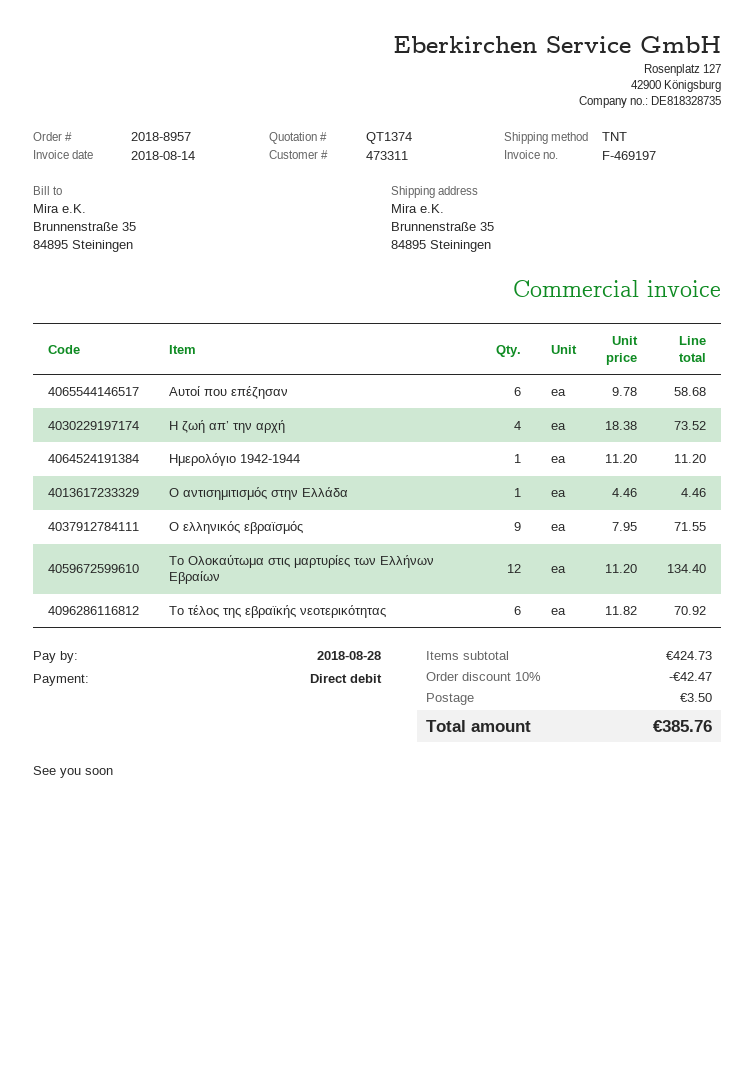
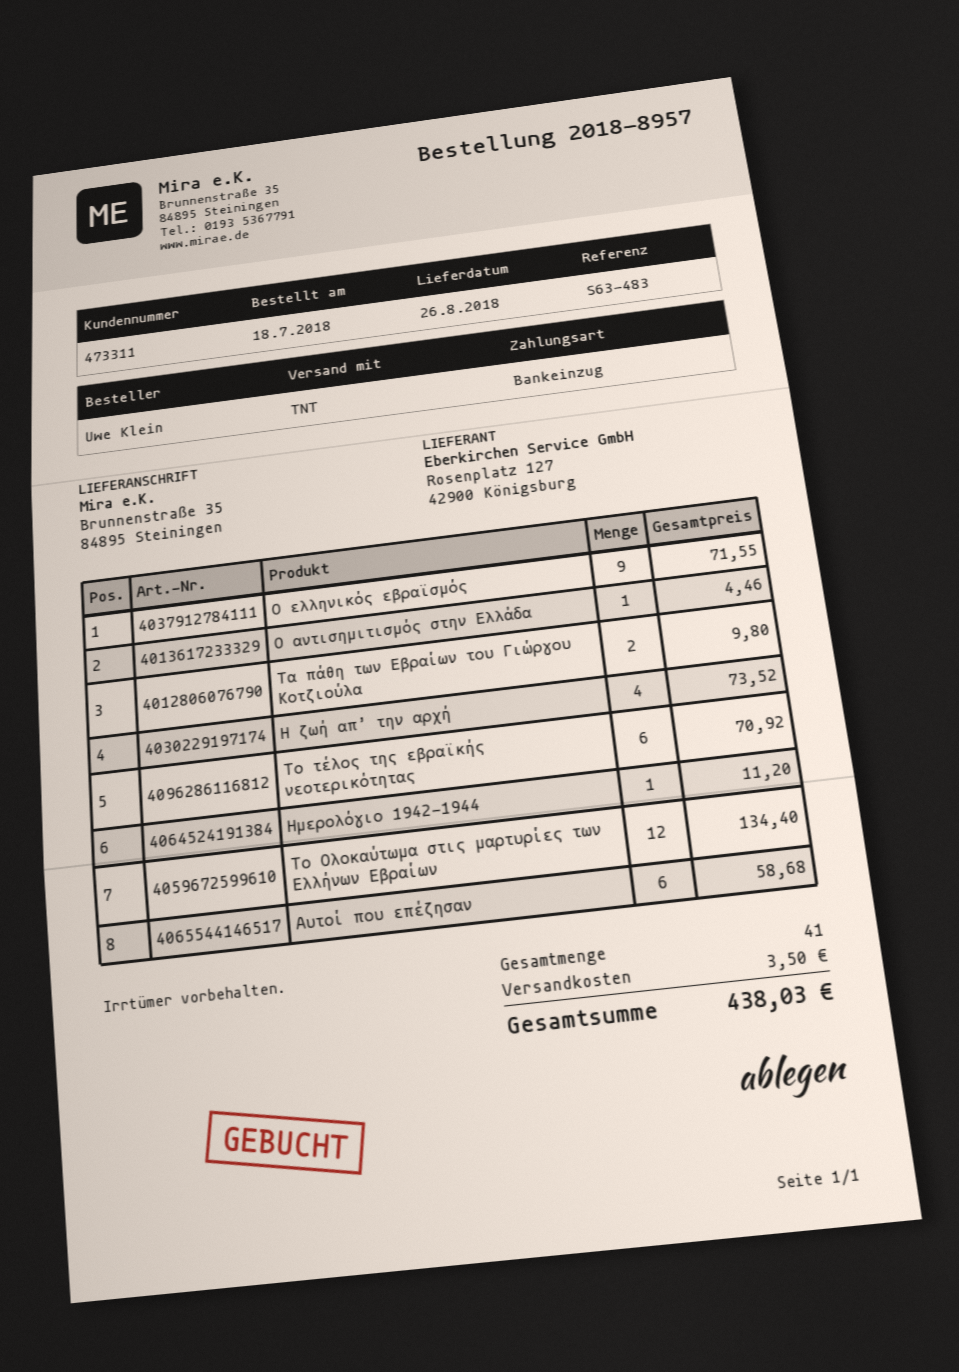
Τα πάθη των Εβραίων του Γιώργου Κοτζιούλα: none -> 2 for 9.80
discount: 10% = 42.47 -> none
total: 385.76 -> 438.03

